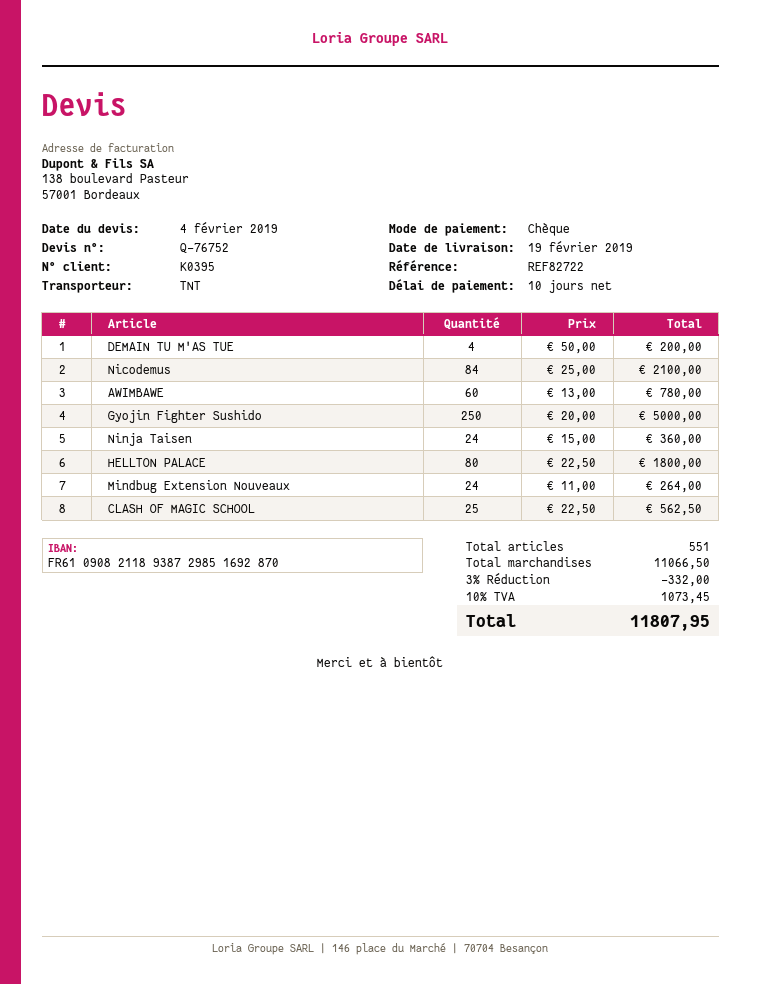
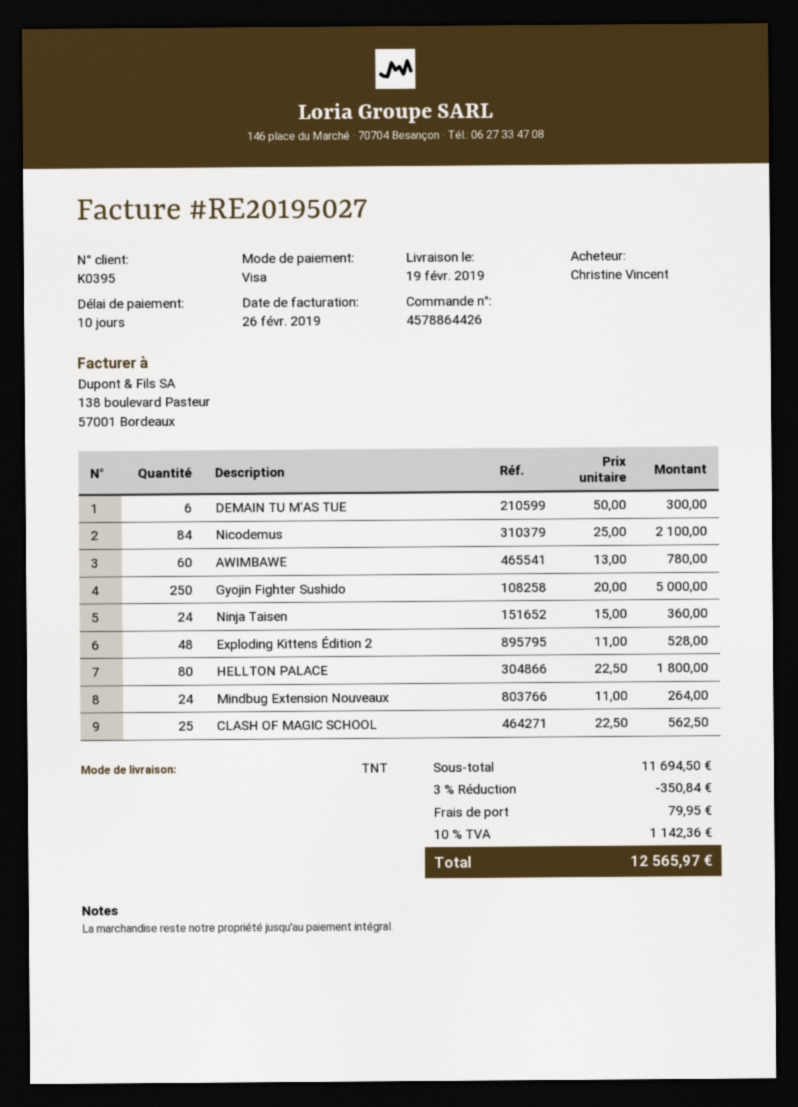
payment method: cheque -> Visa
DEMAIN TU M'AS TUE: 4 x 50.00 = 200.00 -> 6 x 50.00 = 300.00
Exploding Kittens Édition 2: none -> 48 x 11.00 = 528.00
subtotal: 11066.50 -> 11694.50
discount: 3% = 332.00 -> 3% = 350.84
shipping: none -> 79.95
tax: 10% = 1073.45 -> 10% = 1142.36
total: 11807.95 -> 12565.97

